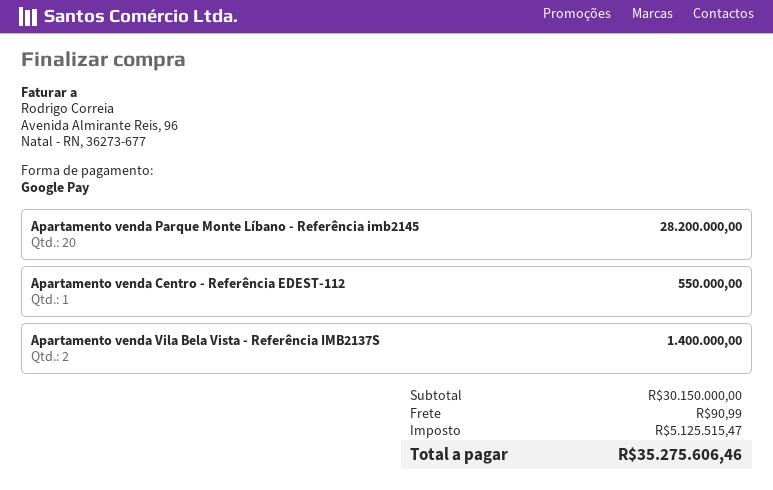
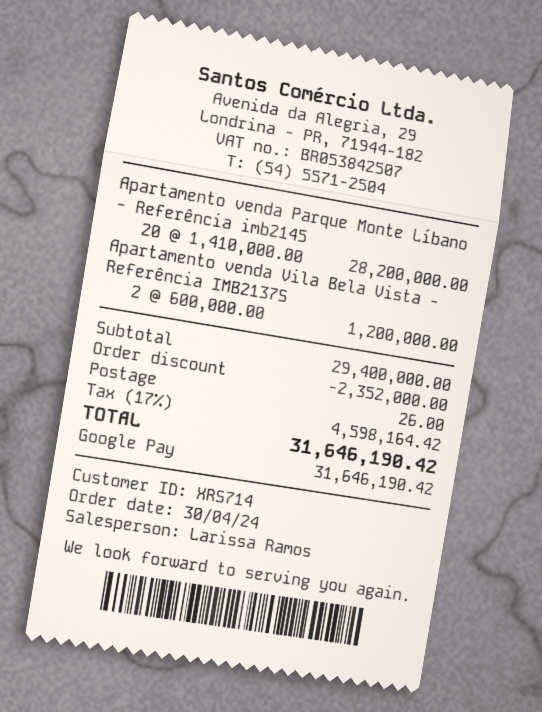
Apartamento venda Centro - Referência EDEST-112: 1 for 550000.00 -> none
Apartamento venda Vila Bela Vista - Referência IMB2137S: 2 for 1400000.00 -> 2 for 1200000.00
subtotal: 30150000.00 -> 29400000.00
discount: none -> 2352000.00
shipping: 90.99 -> 26.00
tax: 5125515.47 -> 4598164.42
total: 35275606.46 -> 31646190.42

